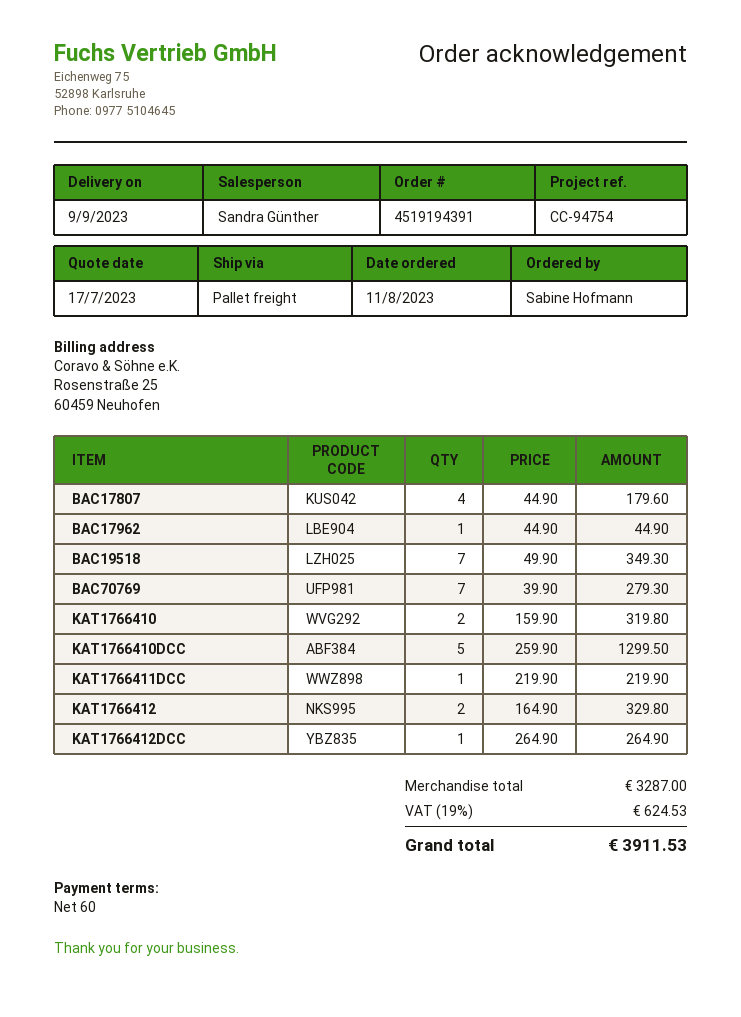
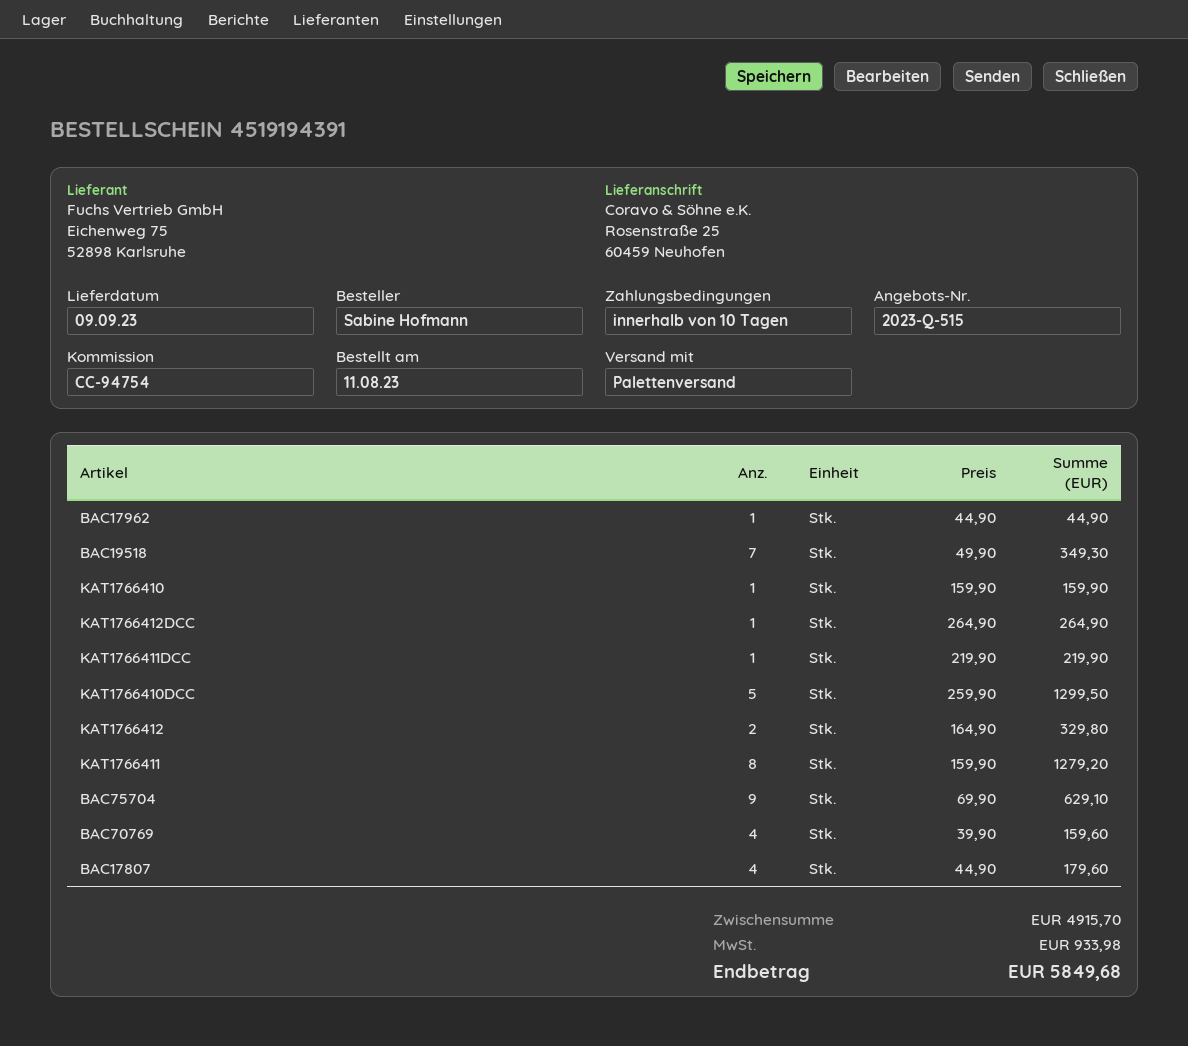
payment terms: 60 days -> 10 days
BAC70769: 7 x 39.90 = 279.30 -> 4 x 39.90 = 159.60
KAT1766410: 2 x 159.90 = 319.80 -> 1 x 159.90 = 159.90
KAT1766411: none -> 8 x 159.90 = 1279.20
BAC75704: none -> 9 x 69.90 = 629.10
subtotal: 3287.00 -> 4915.70
tax: 624.53 -> 933.98
total: 3911.53 -> 5849.68

